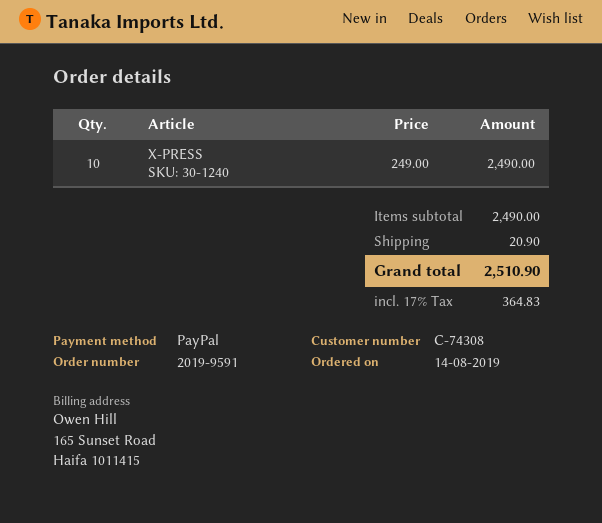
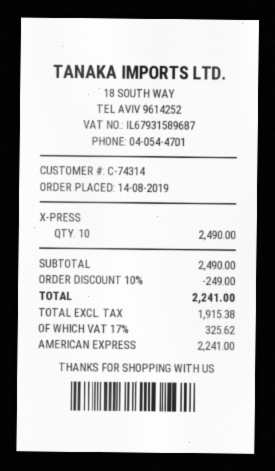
customer number: C-74308 -> C-74314
payment method: PayPal -> American Express
discount: none -> 10% = 249.00
shipping: 20.90 -> none
tax: 17% = 364.83 -> 17% = 325.62
total: 2510.90 -> 2241.00

